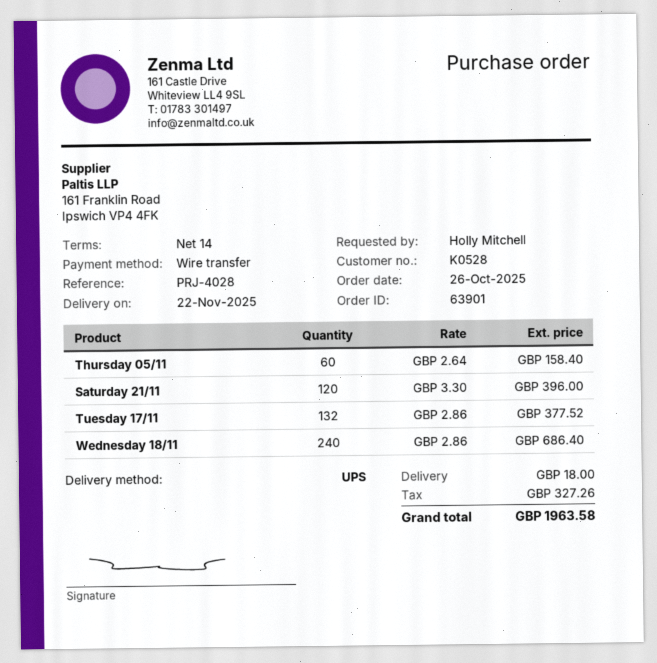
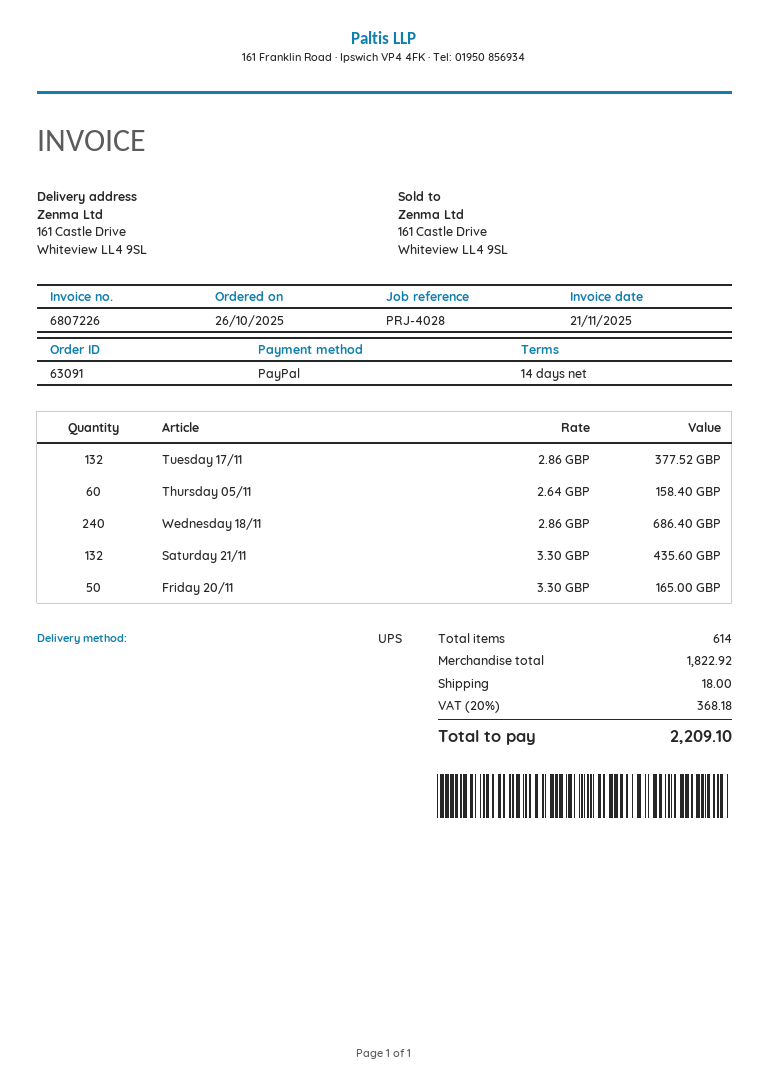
order number: 63901 -> 63091
payment method: bank transfer -> PayPal
Saturday 21/11: 120 x 3.30 = 396.00 -> 132 x 3.30 = 435.60
Friday 20/11: none -> 50 x 3.30 = 165.00
tax: 327.26 -> 368.18
total: 1963.58 -> 2209.10

